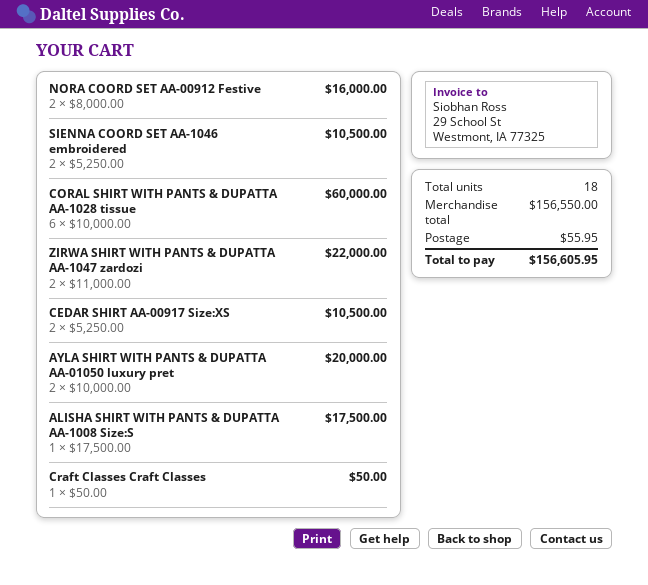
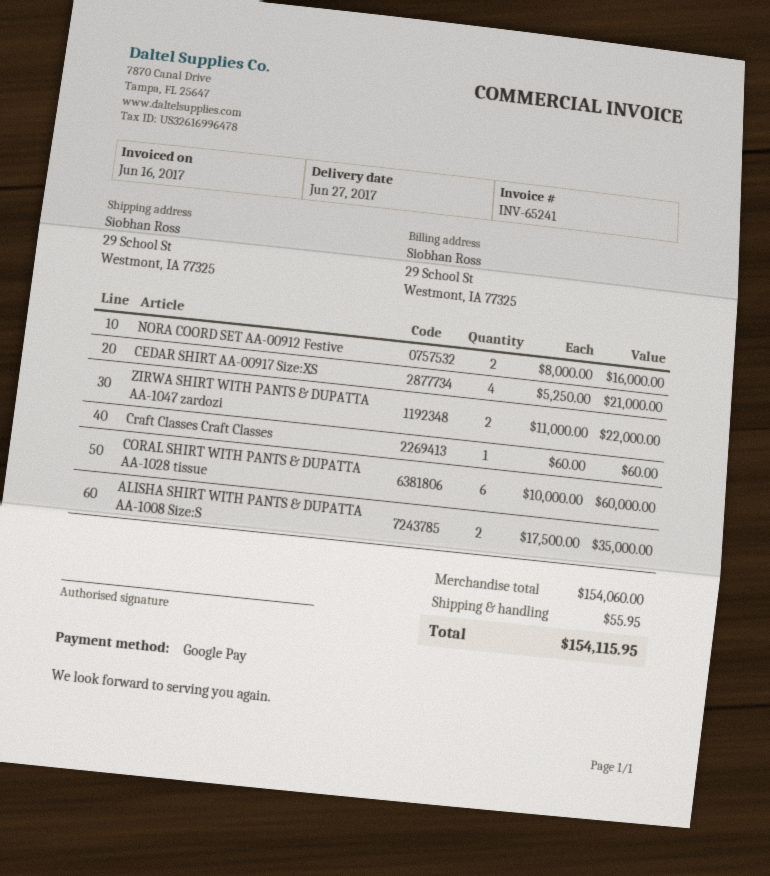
SIENNA COORD SET AA-1046 embroidered: 2 x 5250.00 = 10500.00 -> none
CEDAR SHIRT AA-00917 Size:XS: 2 x 5250.00 = 10500.00 -> 4 x 5250.00 = 21000.00
AYLA SHIRT WITH PANTS & DUPATTA AA-01050 luxury pret: 2 x 10000.00 = 20000.00 -> none
ALISHA SHIRT WITH PANTS & DUPATTA AA-1008 Size:S: 1 x 17500.00 = 17500.00 -> 2 x 17500.00 = 35000.00
Craft Classes Craft Classes: 1 x 50.00 = 50.00 -> 1 x 60.00 = 60.00
subtotal: 156550.00 -> 154060.00
total: 156605.95 -> 154115.95

